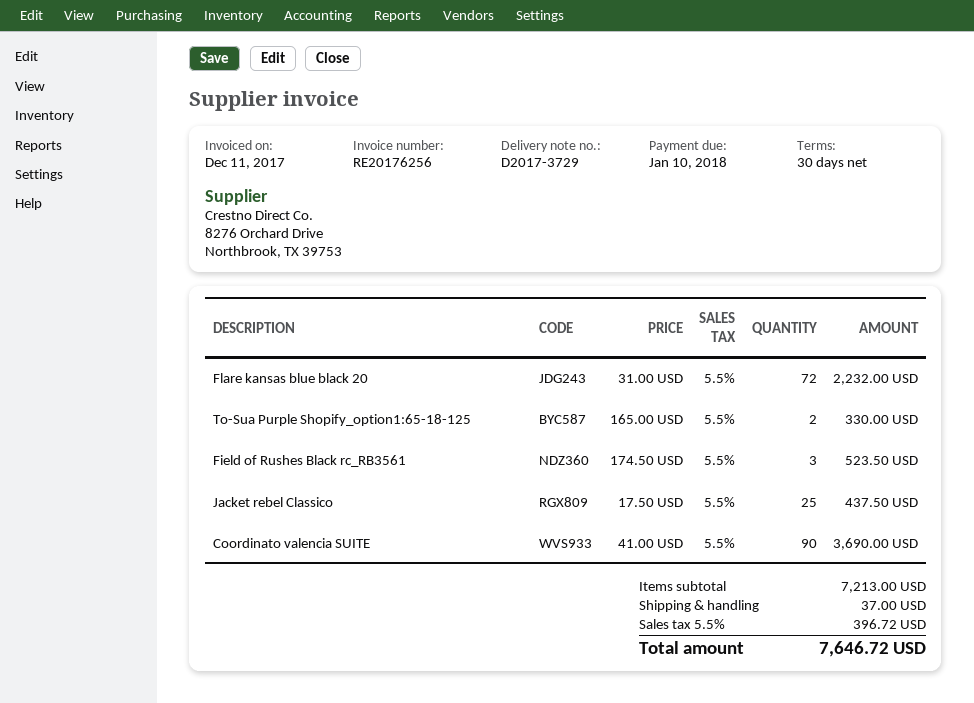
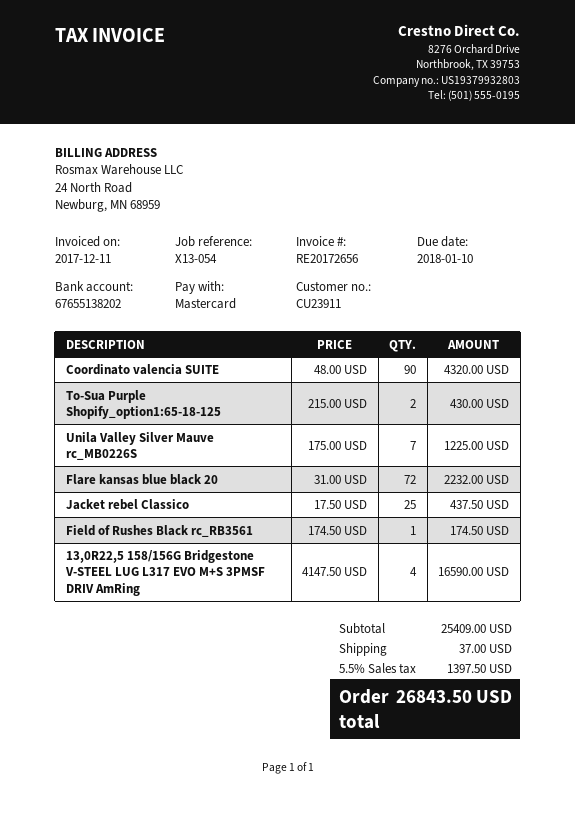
invoice number: RE20176256 -> RE20172656
To-Sua Purple Shopify_option1:65-18-125: 2 x 165.00 = 330.00 -> 2 x 215.00 = 430.00
Field of Rushes Black rc_RB3561: 3 x 174.50 = 523.50 -> 1 x 174.50 = 174.50
Coordinato valencia SUITE: 90 x 41.00 = 3690.00 -> 90 x 48.00 = 4320.00
Unila Valley Silver Mauve rc_MB0226S: none -> 7 x 175.00 = 1225.00
13,0R22,5 158/156G Bridgestone V-STEEL LUG L317 EVO M+S 3PMSF DRIV AmRing: none -> 4 x 4147.50 = 16590.00
subtotal: 7213.00 -> 25409.00
tax: 5.5% = 396.72 -> 5.5% = 1397.50
total: 7646.72 -> 26843.50

